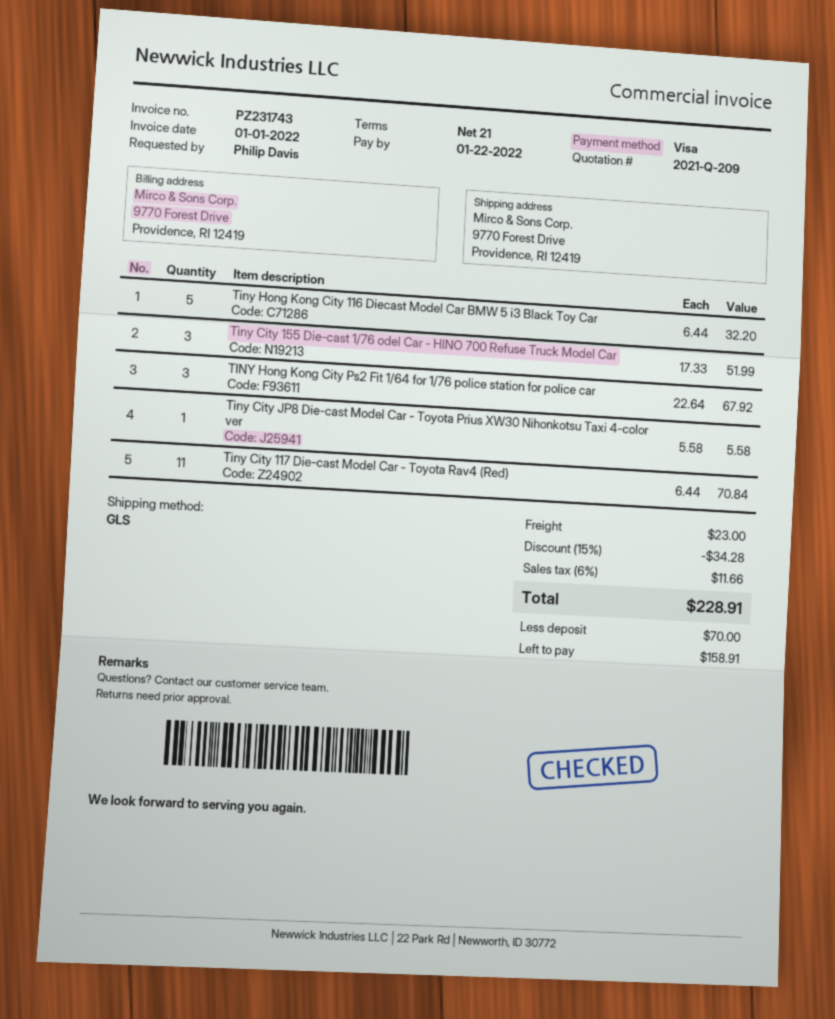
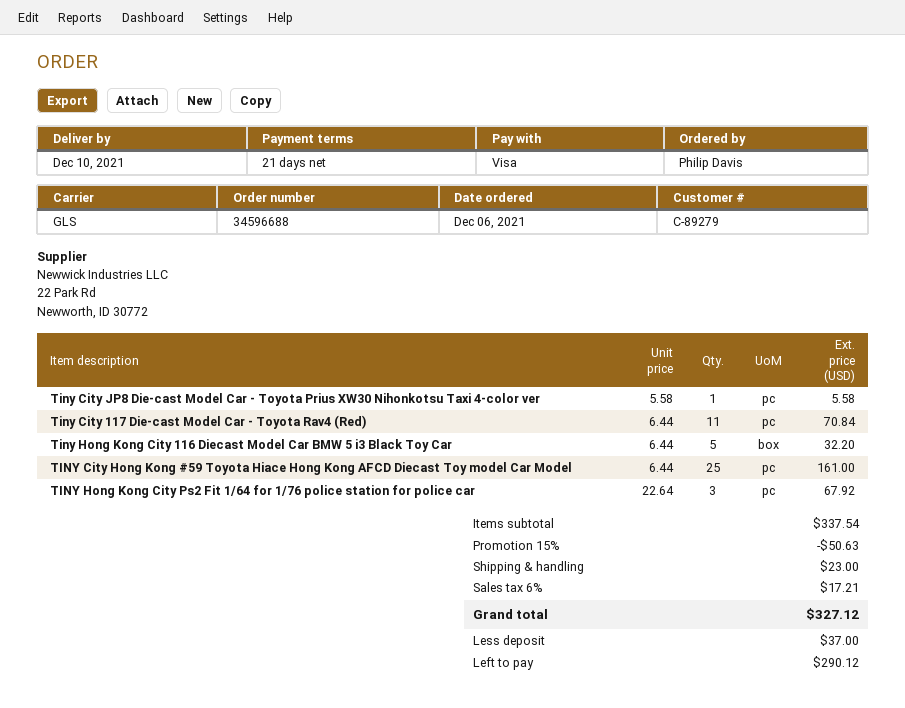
Tiny City 155 Die-cast 1/76 odel Car - HINO 700 Refuse Truck Model Car: 3 x 17.33 = 51.99 -> none
TINY City Hong Kong #59 Toyota Hiace Hong Kong AFCD Diecast Toy model Car Model: none -> 25 x 6.44 = 161.00
discount: 15% = 34.28 -> 15% = 50.63
tax: 6% = 11.66 -> 6% = 17.21
total: 228.91 -> 327.12
deposit: 70.00 -> 37.00
balance: 158.91 -> 290.12

